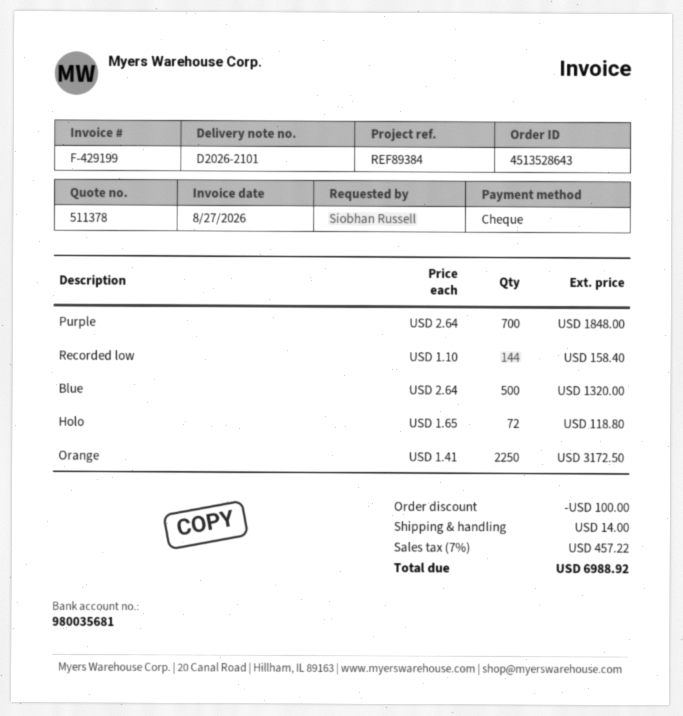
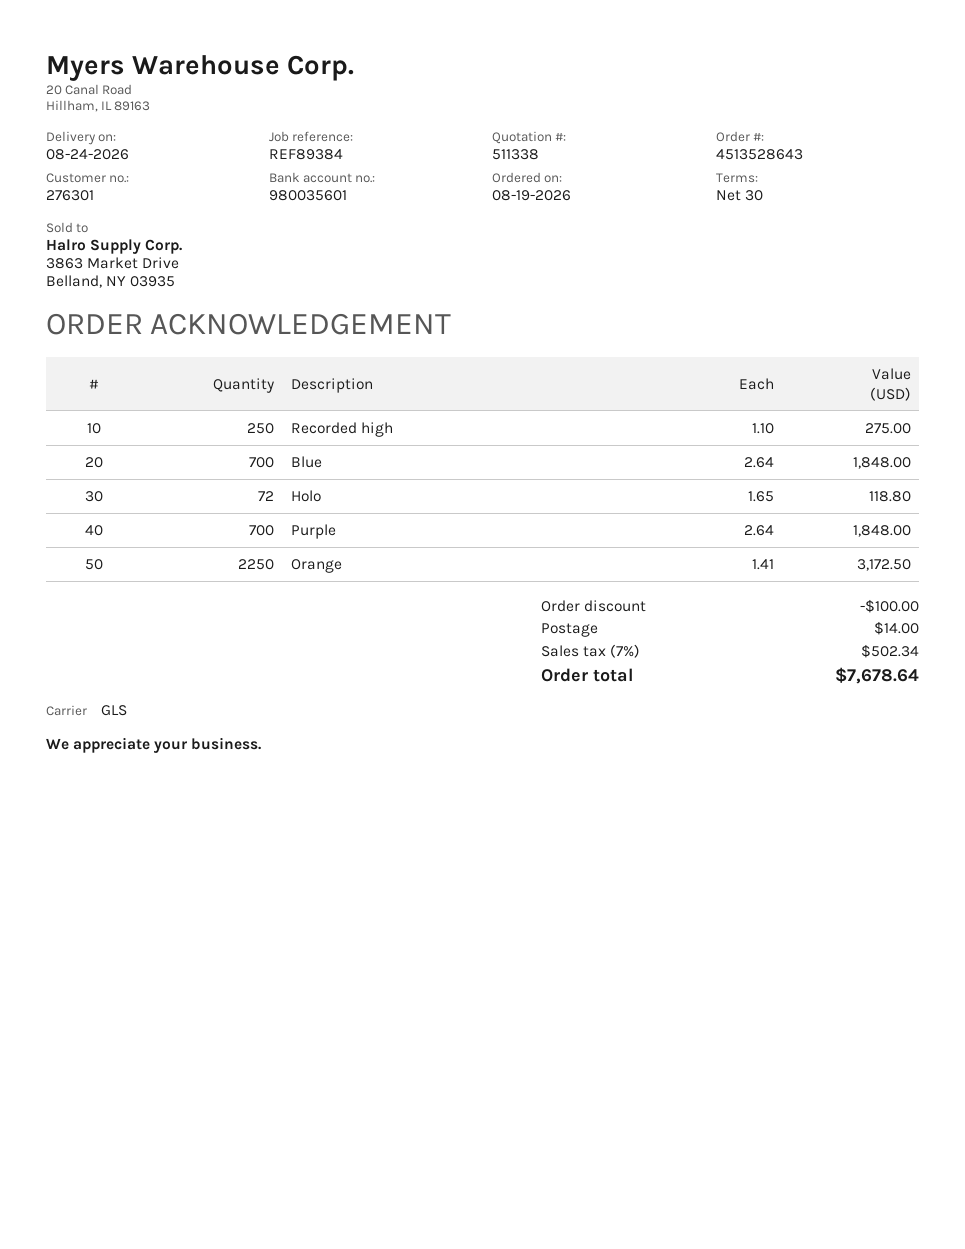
quote number: 511378 -> 511338
bank account: 980035681 -> 980035601
Recorded low: 144 x 1.10 = 158.40 -> none
Blue: 500 x 2.64 = 1320.00 -> 700 x 2.64 = 1848.00
Recorded high: none -> 250 x 1.10 = 275.00
tax: 7% = 457.22 -> 7% = 502.34
total: 6988.92 -> 7678.64

